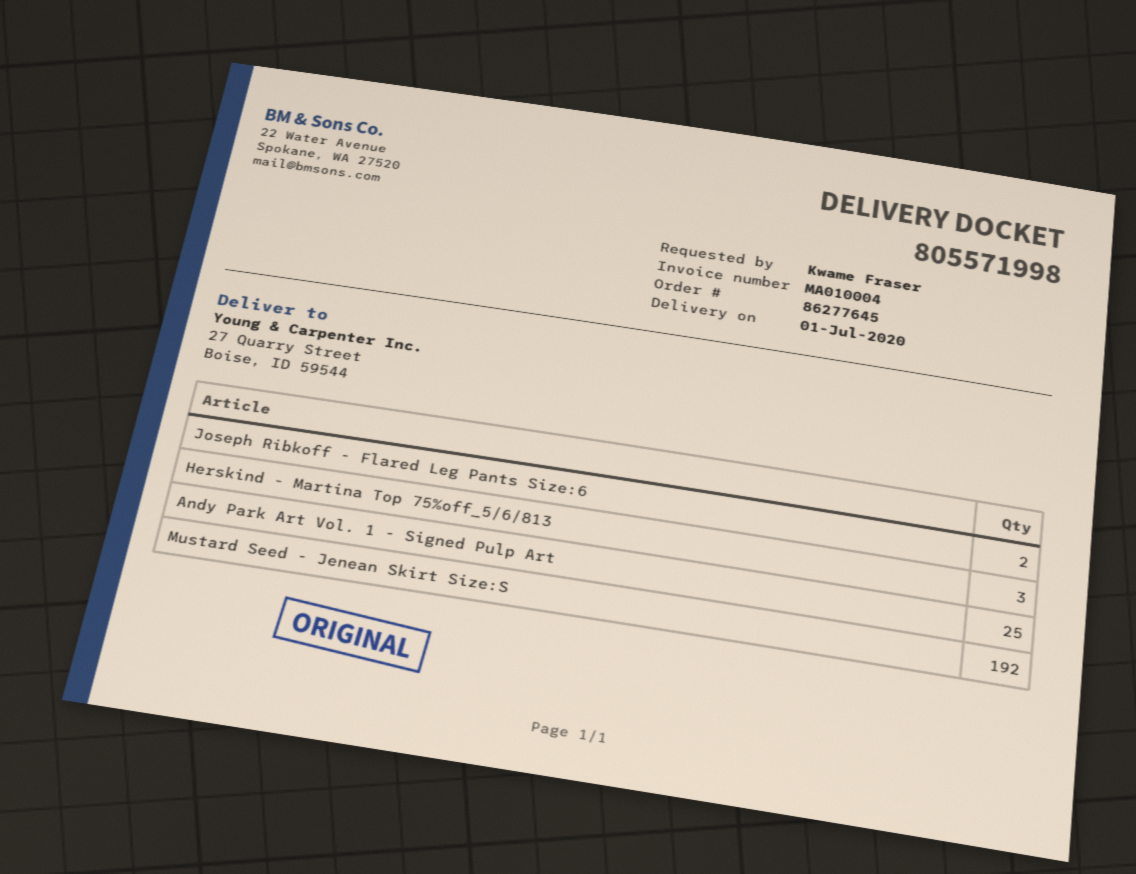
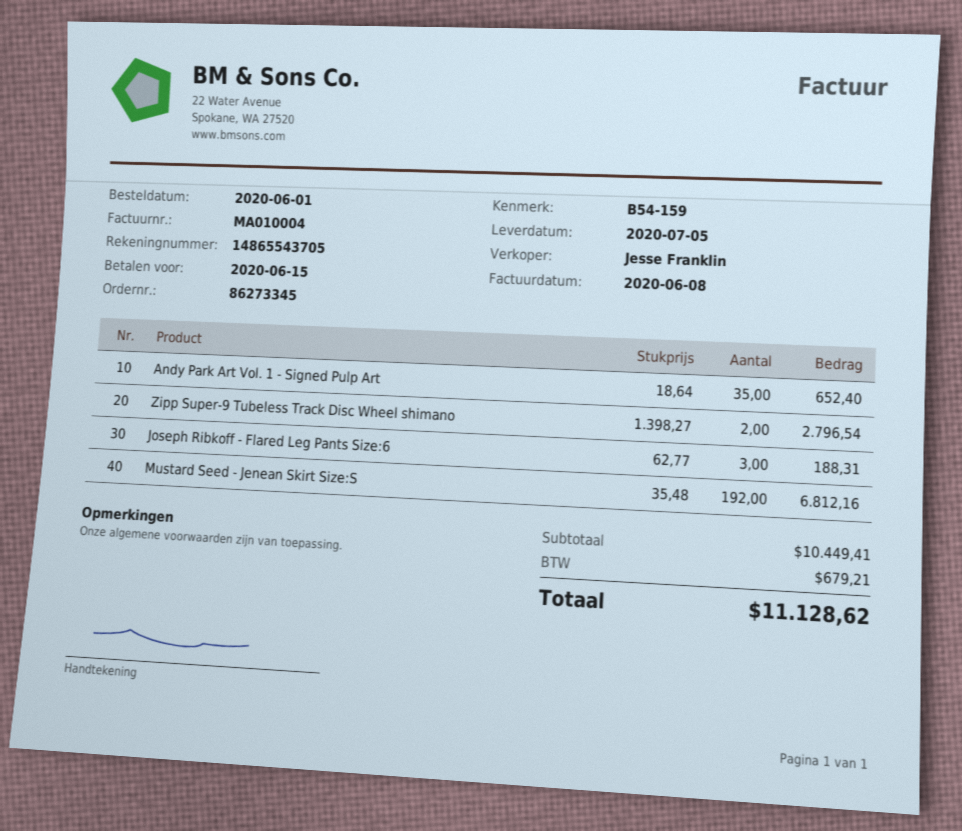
order number: 86277645 -> 86273345
delivery date: 2020-07-01 -> 2020-07-05
Joseph Ribkoff - Flared Leg Pants Size:6: 2 -> 3
Herskind - Martina Top 75%off_5/6/813: 3 -> none
Andy Park Art Vol. 1 - Signed Pulp Art: 25 -> 35
Zipp Super-9 Tubeless Track Disc Wheel shimano: none -> 2

